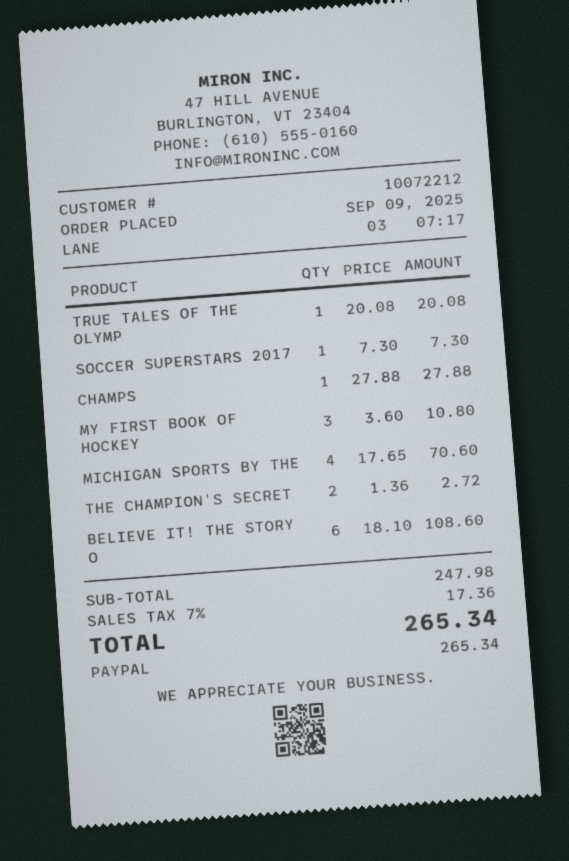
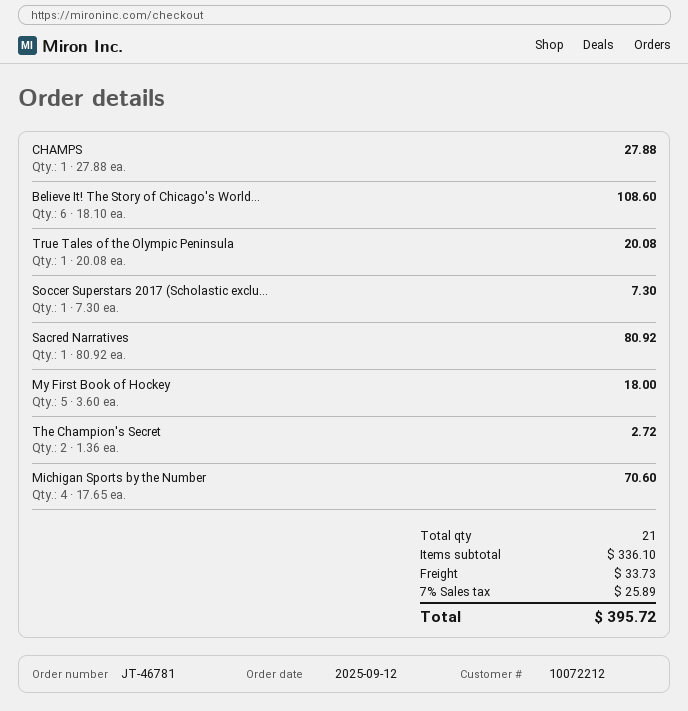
order date: 2025-09-09 -> 2025-09-12
MY FIRST BOOK OF HOCKEY: 3 x 3.60 = 10.80 -> 5 x 3.60 = 18.00
Sacred Narratives: none -> 1 x 80.92 = 80.92
subtotal: 247.98 -> 336.10
shipping: none -> 33.73
tax: 7% = 17.36 -> 7% = 25.89
total: 265.34 -> 395.72

